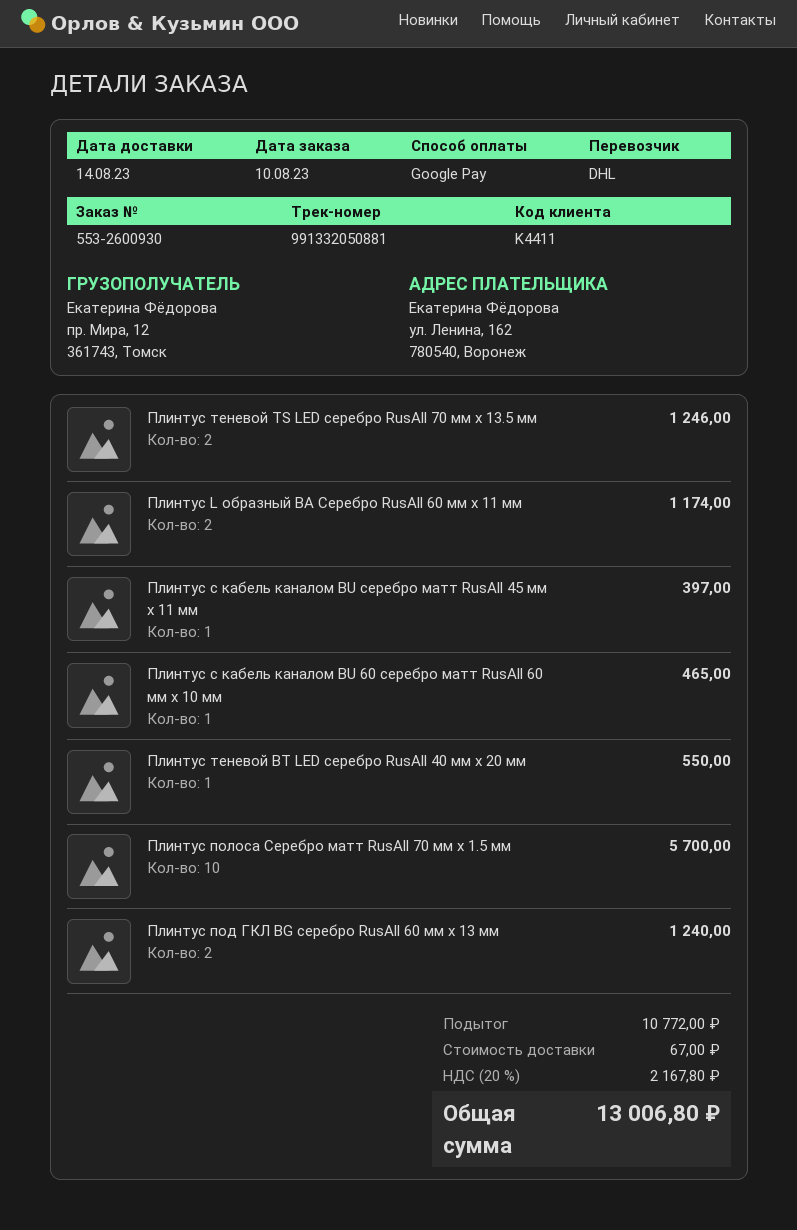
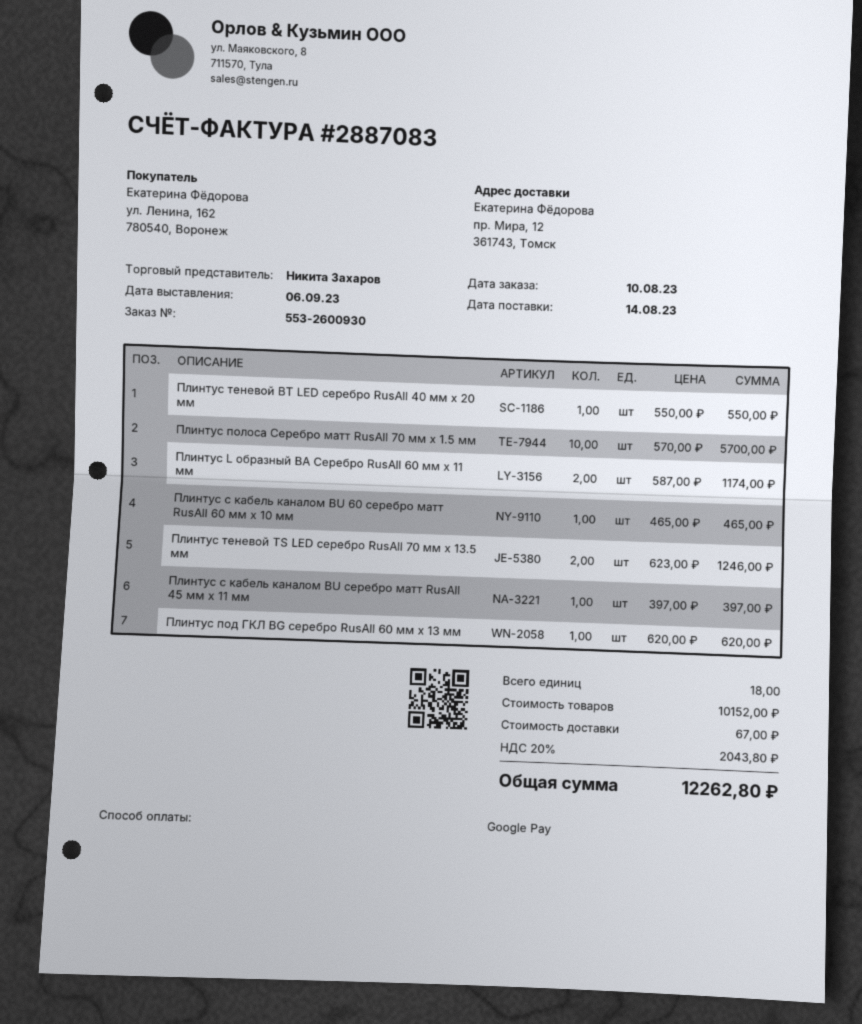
Плинтус под ГКЛ BG серебро RusAll 60 мм x 13 мм: 2 for 1240.00 -> 1 for 620.00
subtotal: 10772.00 -> 10152.00
tax: 20% = 2167.80 -> 20% = 2043.80
total: 13006.80 -> 12262.80

